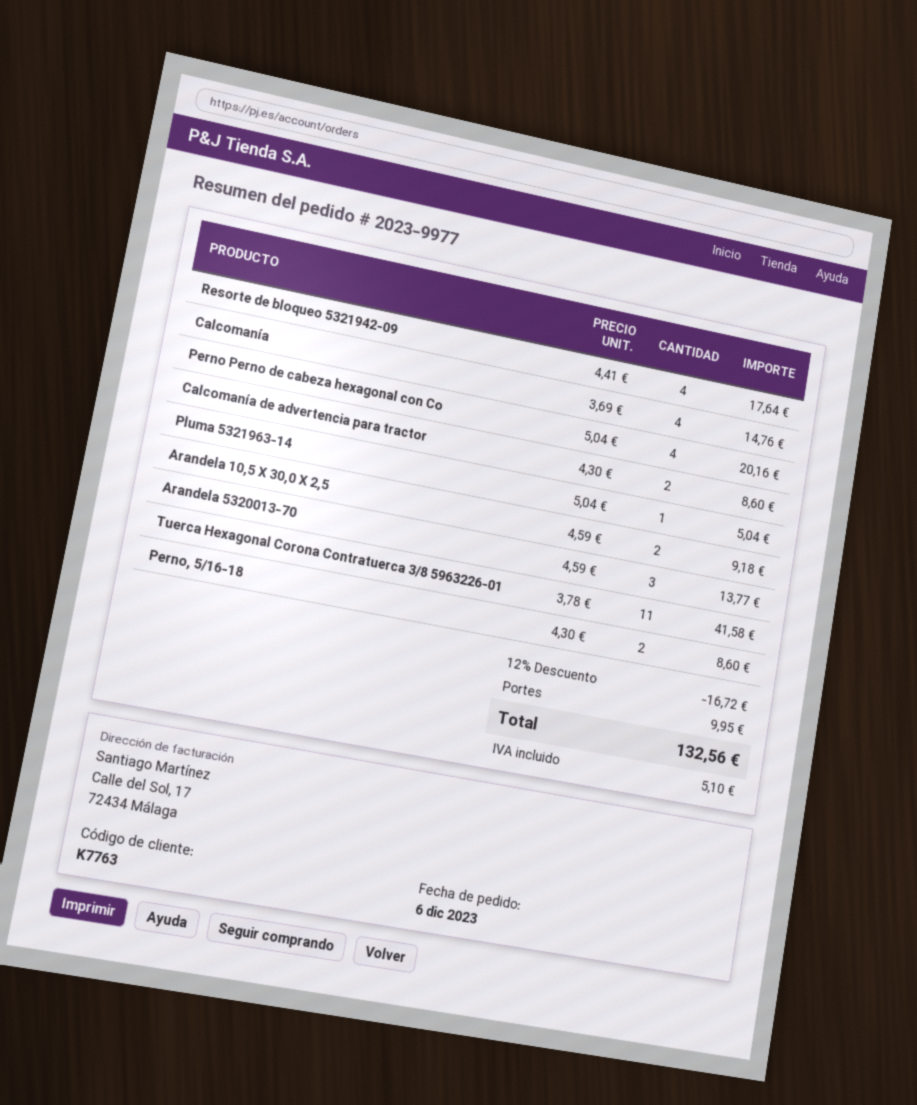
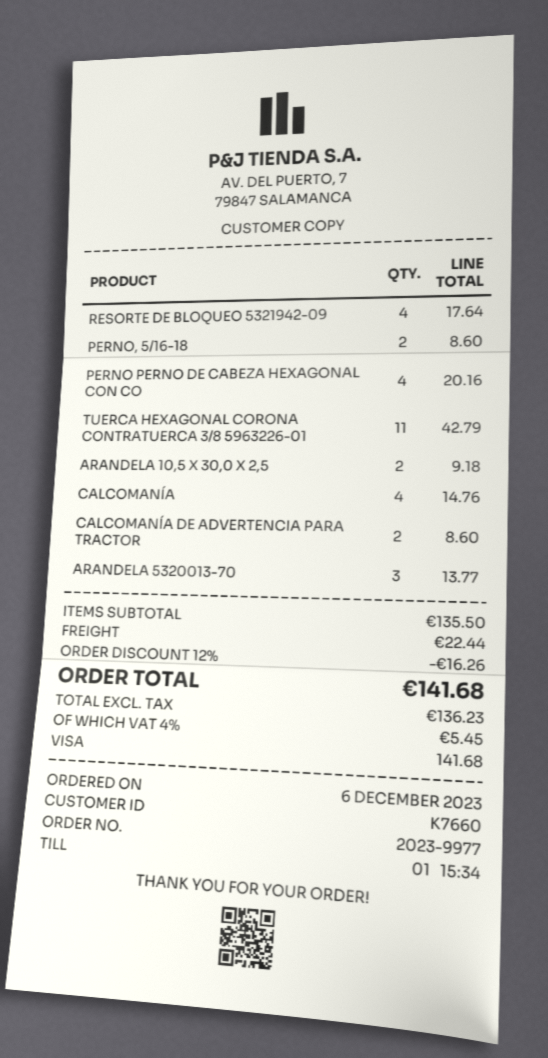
customer number: K7763 -> K7660
Pluma 5321963-14: 1 for 5.04 -> none
Tuerca Hexagonal Corona Contratuerca 3/8 5963226-01: 11 for 41.58 -> 11 for 42.79
discount: 12% = 16.72 -> 12% = 16.26
shipping: 9.95 -> 22.44
tax: 5.10 -> 5.45
total: 132.56 -> 141.68

